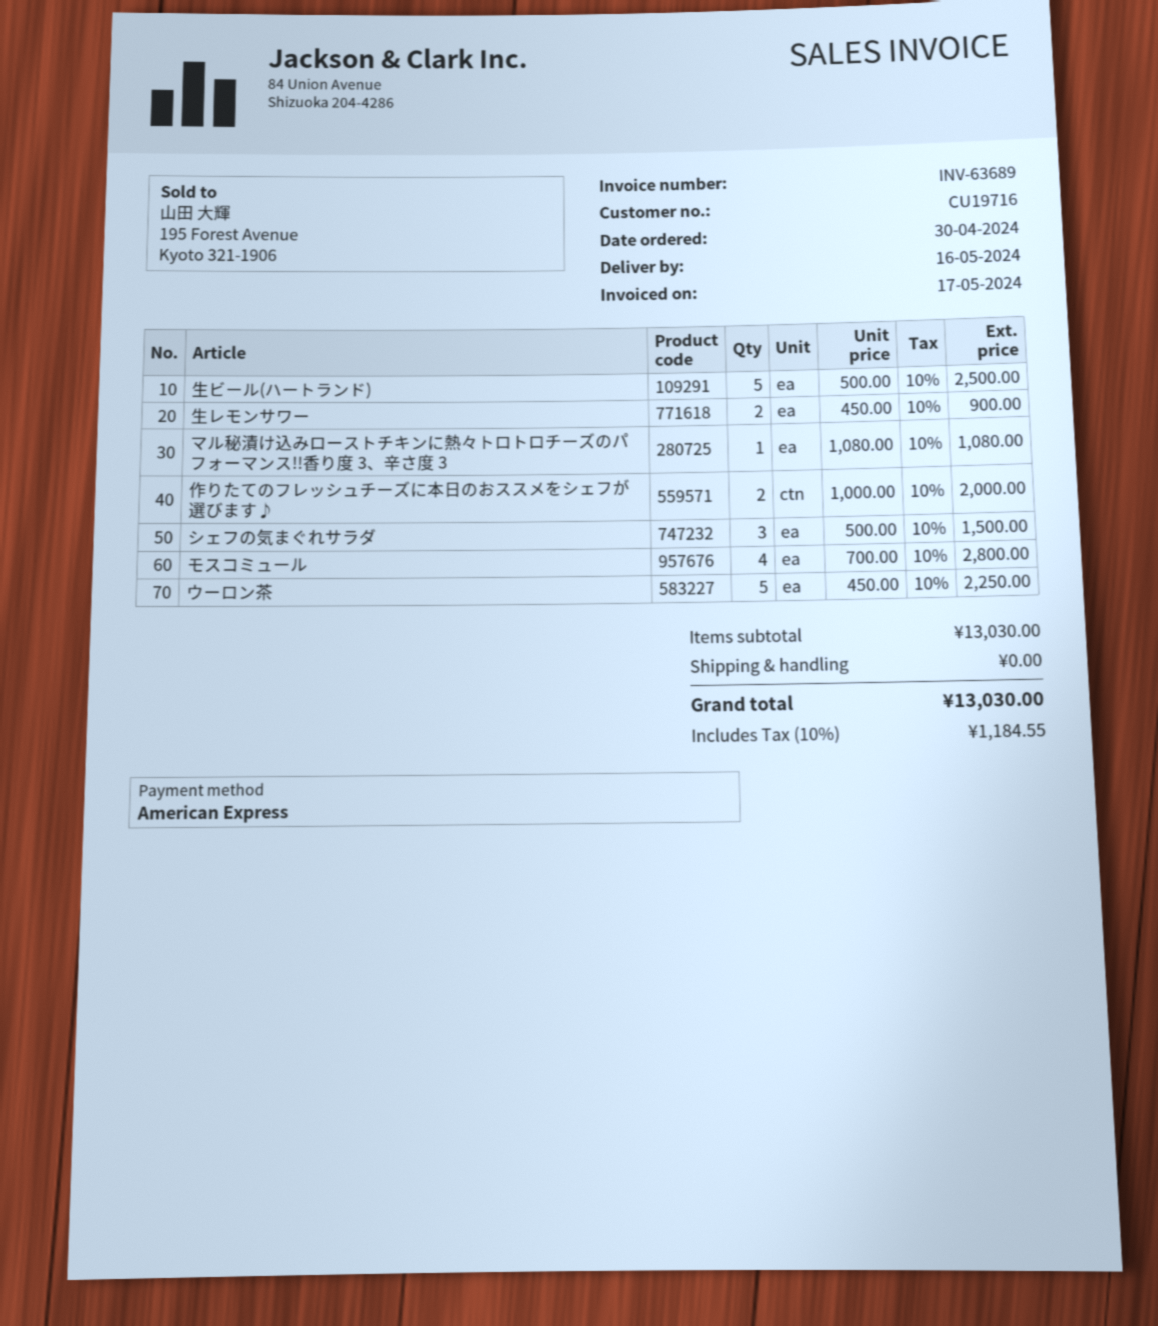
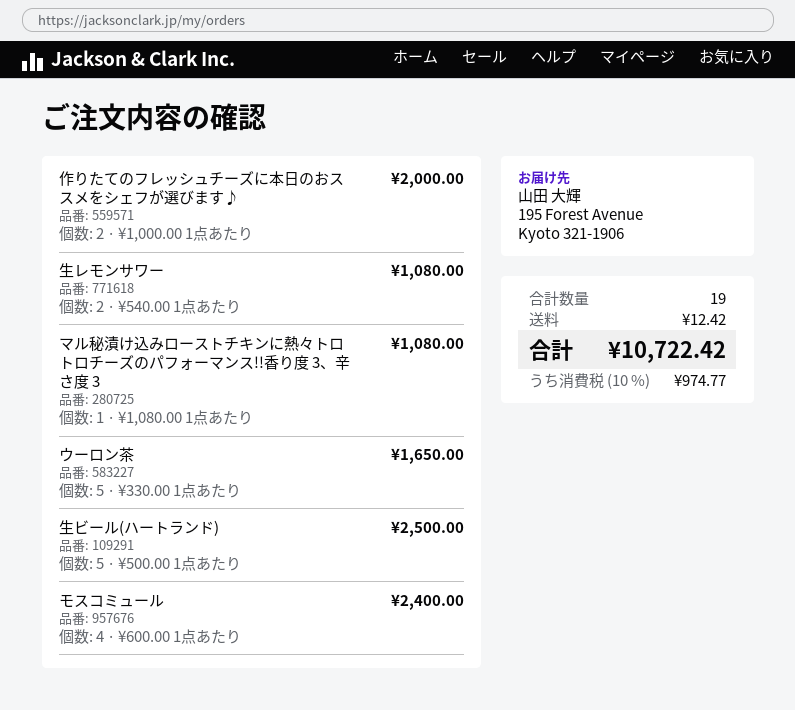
生レモンサワー: 2 x 450.00 = 900.00 -> 2 x 540.00 = 1080.00
シェフの気まぐれサラダ: 3 x 500.00 = 1500.00 -> none
モスコミュール: 4 x 700.00 = 2800.00 -> 4 x 600.00 = 2400.00
ウーロン茶: 5 x 450.00 = 2250.00 -> 5 x 330.00 = 1650.00
shipping: 0.00 -> 12.42
tax: 10% = 1184.55 -> 10% = 974.77
total: 13030.00 -> 10722.42

